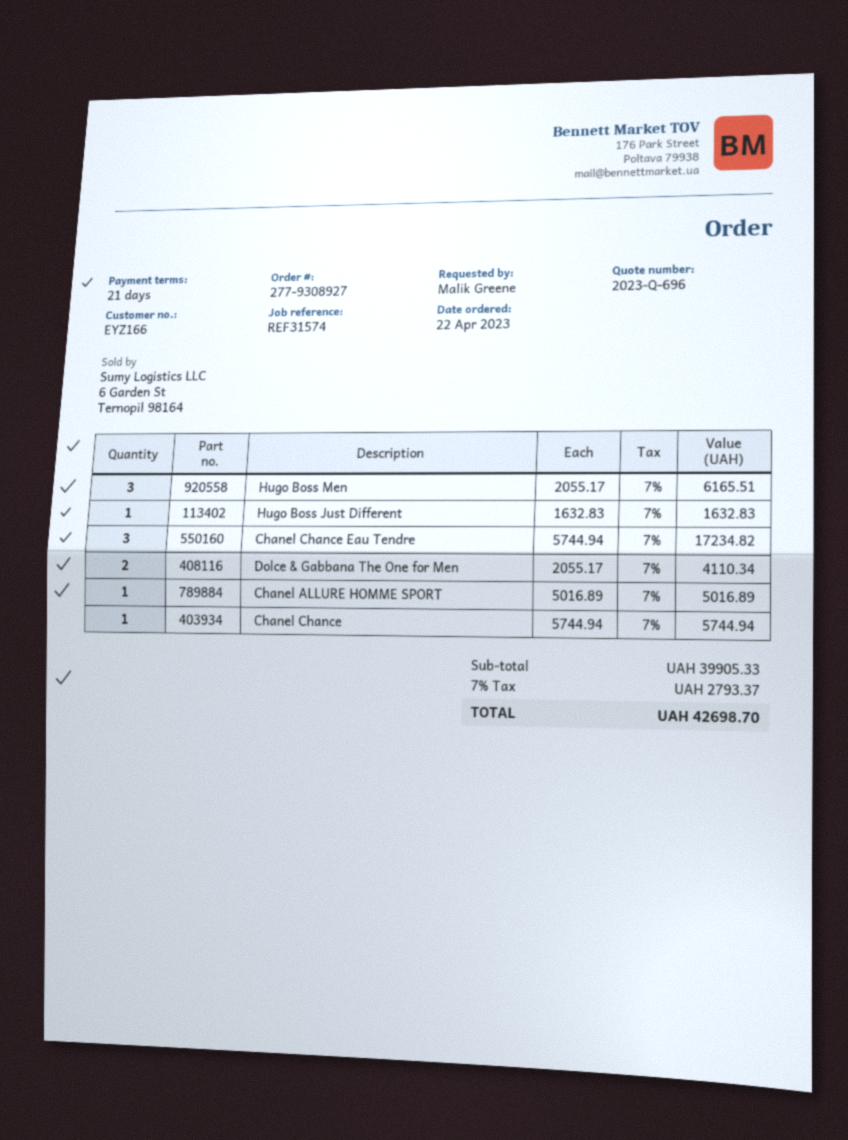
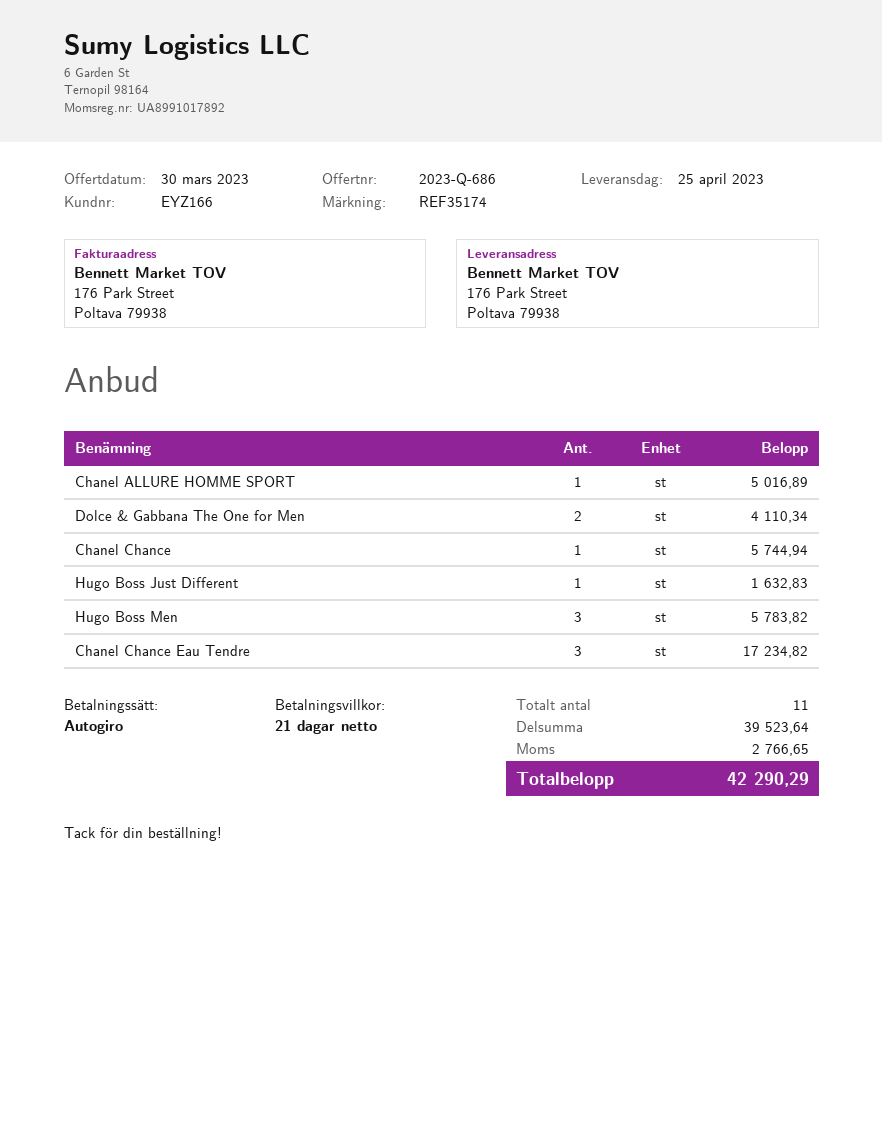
quote number: 2023-Q-696 -> 2023-Q-686
reference: REF31574 -> REF35174
Hugo Boss Men: 3 for 6165.51 -> 3 for 5783.82
subtotal: 39905.33 -> 39523.64
tax: 2793.37 -> 2766.65
total: 42698.70 -> 42290.29

